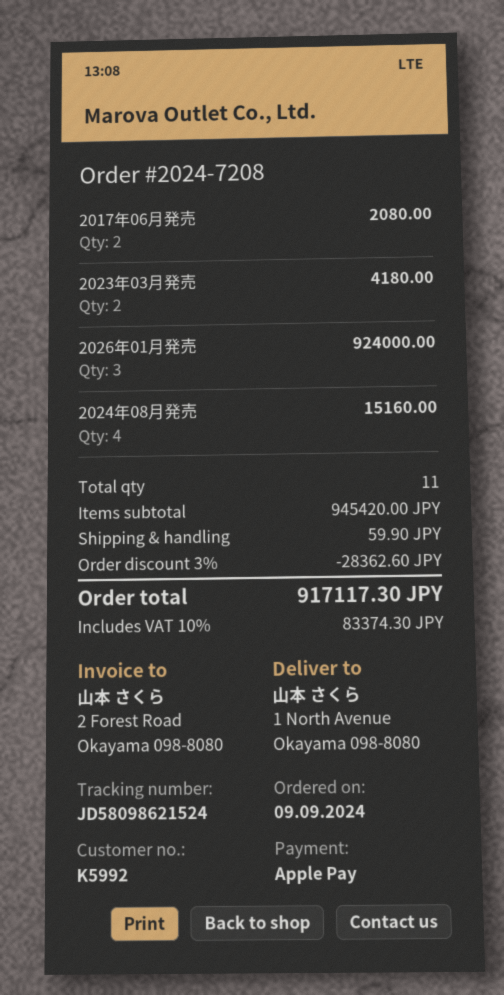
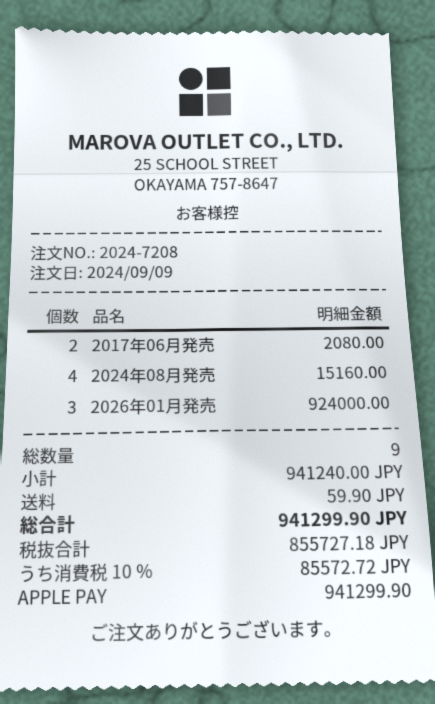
2023年03月発売: 2 for 4180.00 -> none
total quantity: 11 -> 9
subtotal: 945420.00 -> 941240.00
discount: 3% = 28362.60 -> none
tax: 10% = 83374.30 -> 10% = 85572.72
total: 917117.30 -> 941299.90

